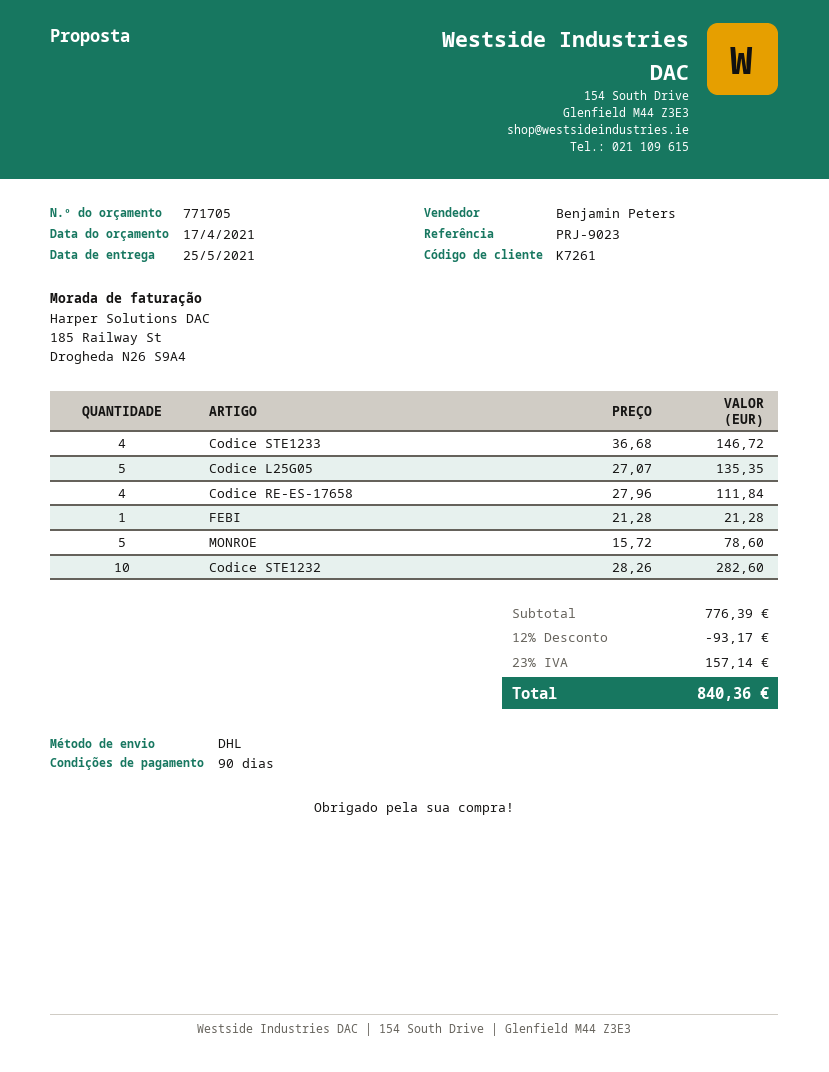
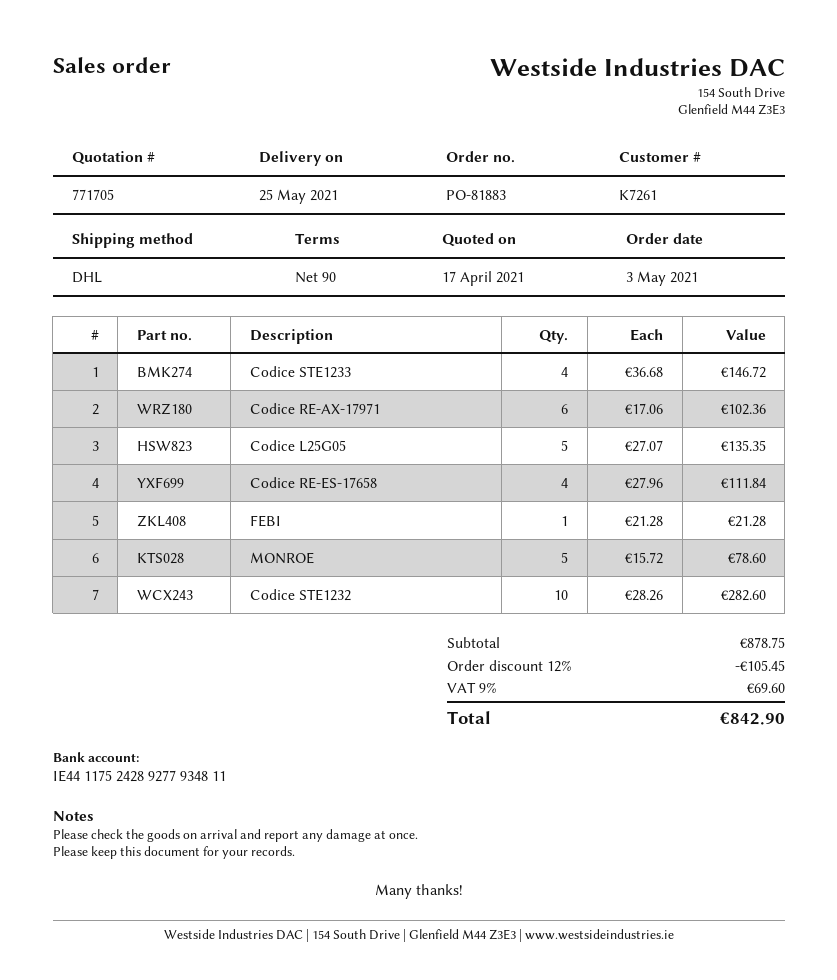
Codice RE-AX-17971: none -> 6 x 17.06 = 102.36
subtotal: 776.39 -> 878.75
discount: 12% = 93.17 -> 12% = 105.45
tax: 23% = 157.14 -> 9% = 69.60
total: 840.36 -> 842.90

